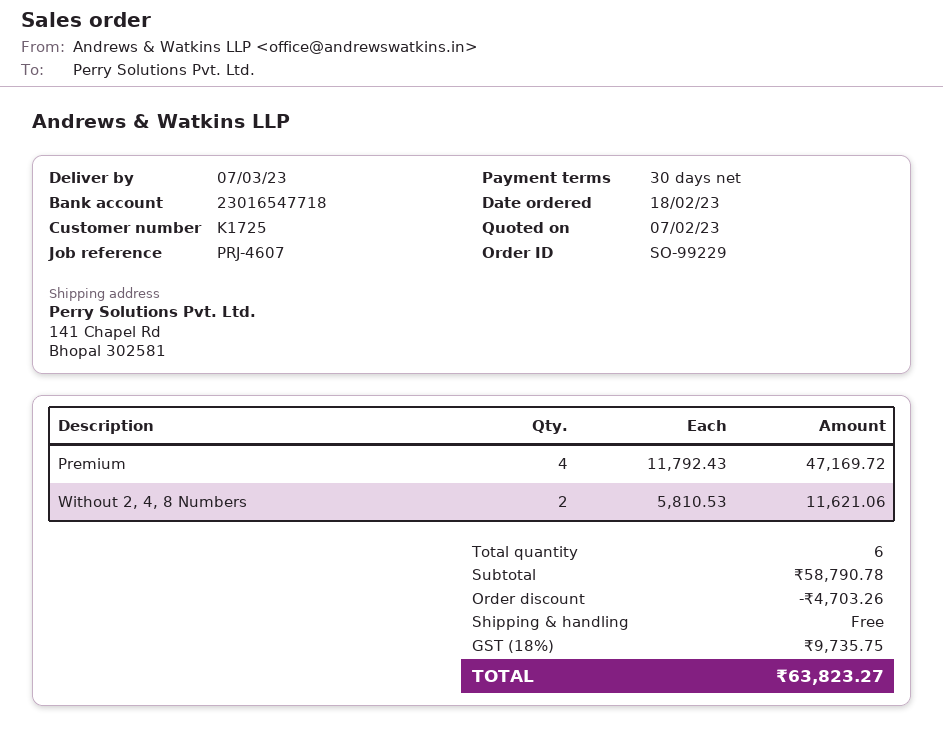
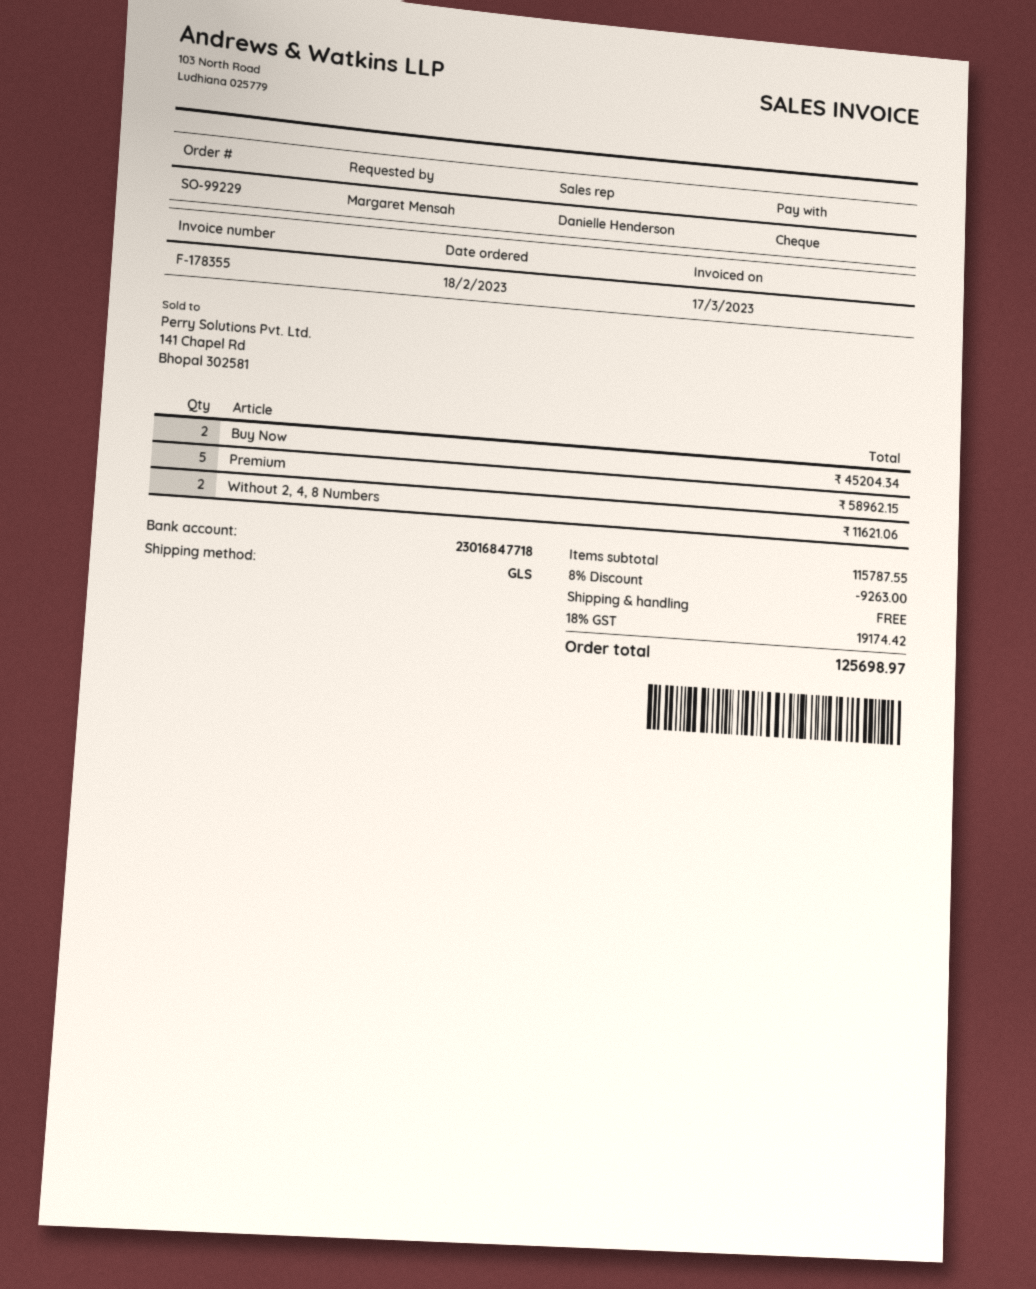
bank account: 23016547718 -> 23016847718
Premium: 4 for 47169.72 -> 5 for 58962.15
Buy Now: none -> 2 for 45204.34
subtotal: 58790.78 -> 115787.55
discount: 4703.26 -> 9263.00
tax: 18% = 9735.75 -> 18% = 19174.42
total: 63823.27 -> 125698.97

